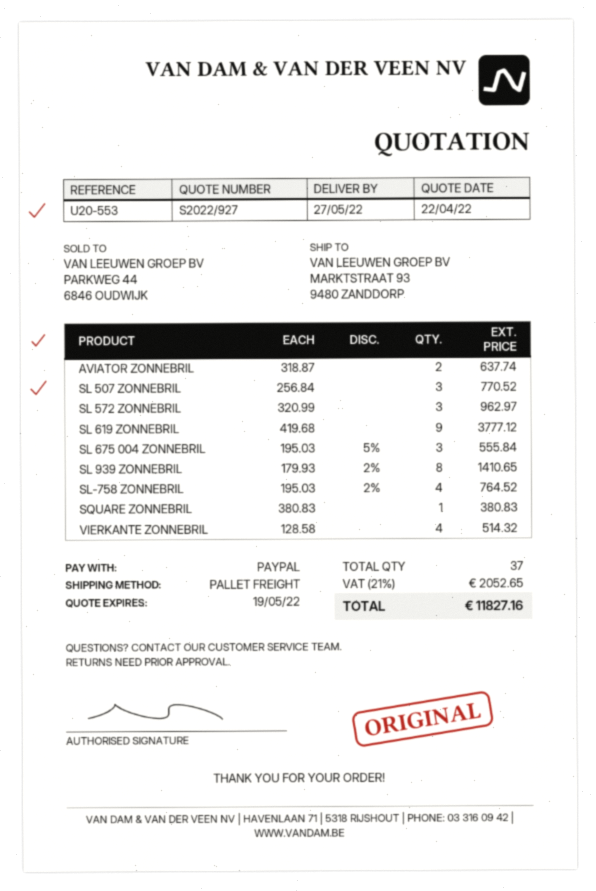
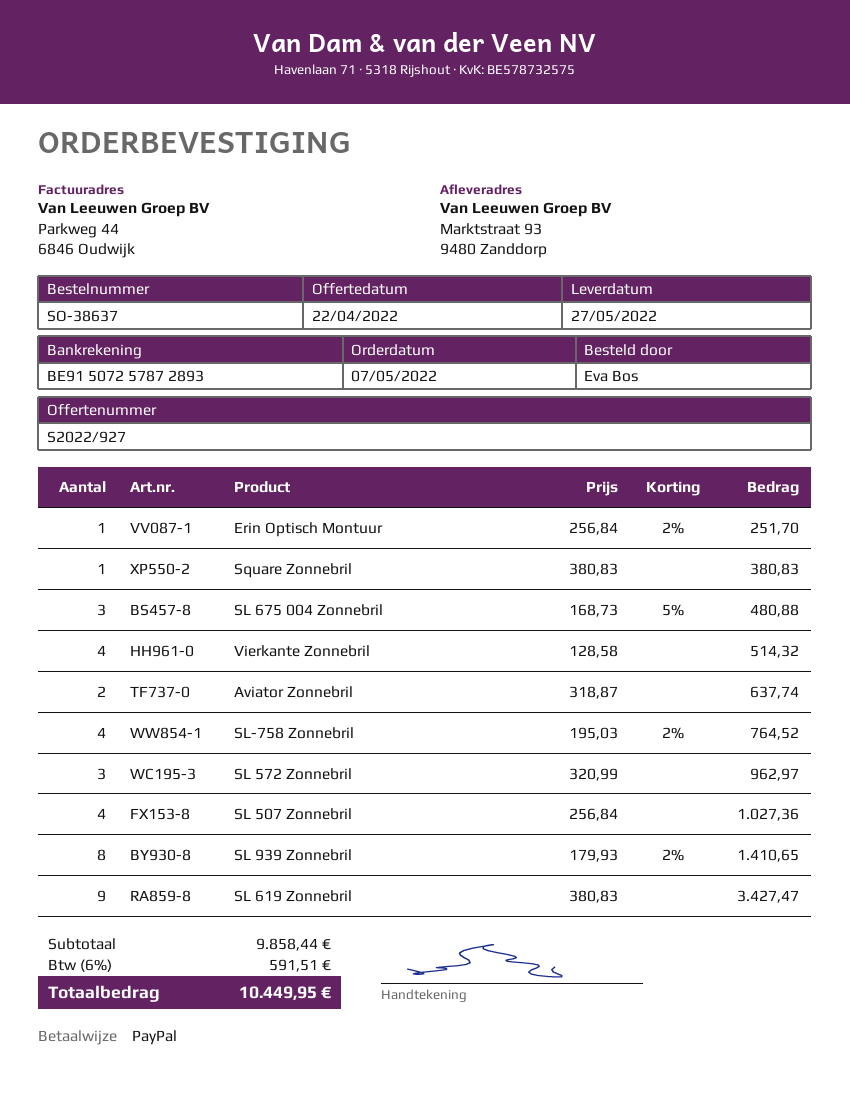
SL 507 ZONNEBRIL: 3 x 256.84 = 770.52 -> 4 x 256.84 = 1027.36
SL 619 ZONNEBRIL: 9 x 419.68 = 3777.12 -> 9 x 380.83 = 3427.47
SL 675 004 ZONNEBRIL: 3 x 195.03 - 5% = 555.84 -> 3 x 168.73 - 5% = 480.88
Erin Optisch Montuur: none -> 1 x 256.84 - 2% = 251.70
tax: 21% = 2052.65 -> 6% = 591.51
total: 11827.16 -> 10449.95

